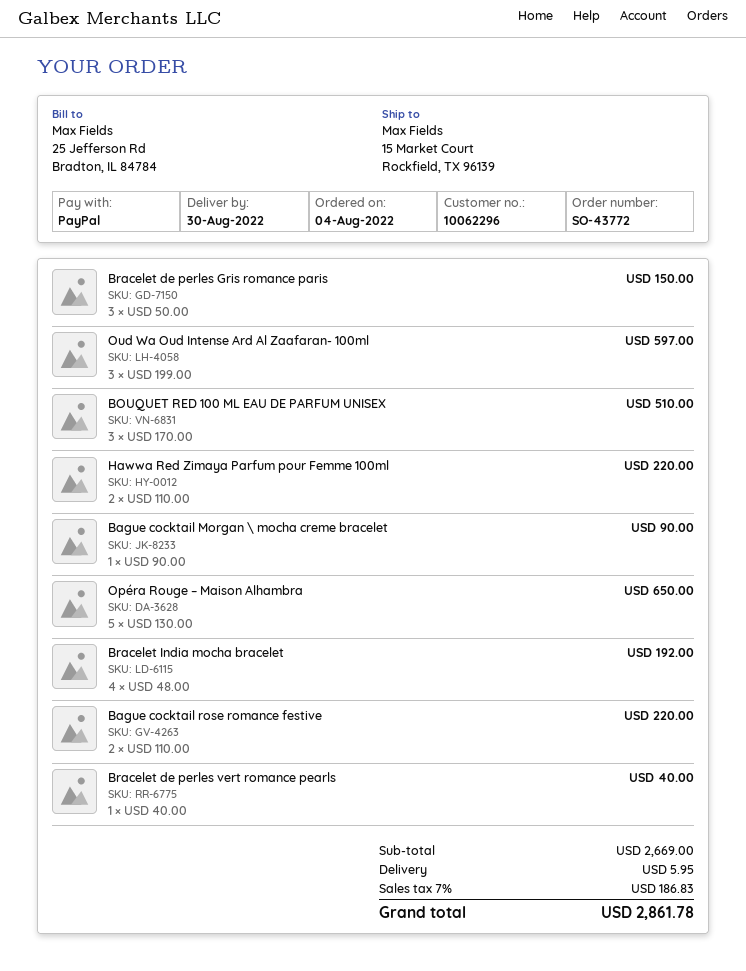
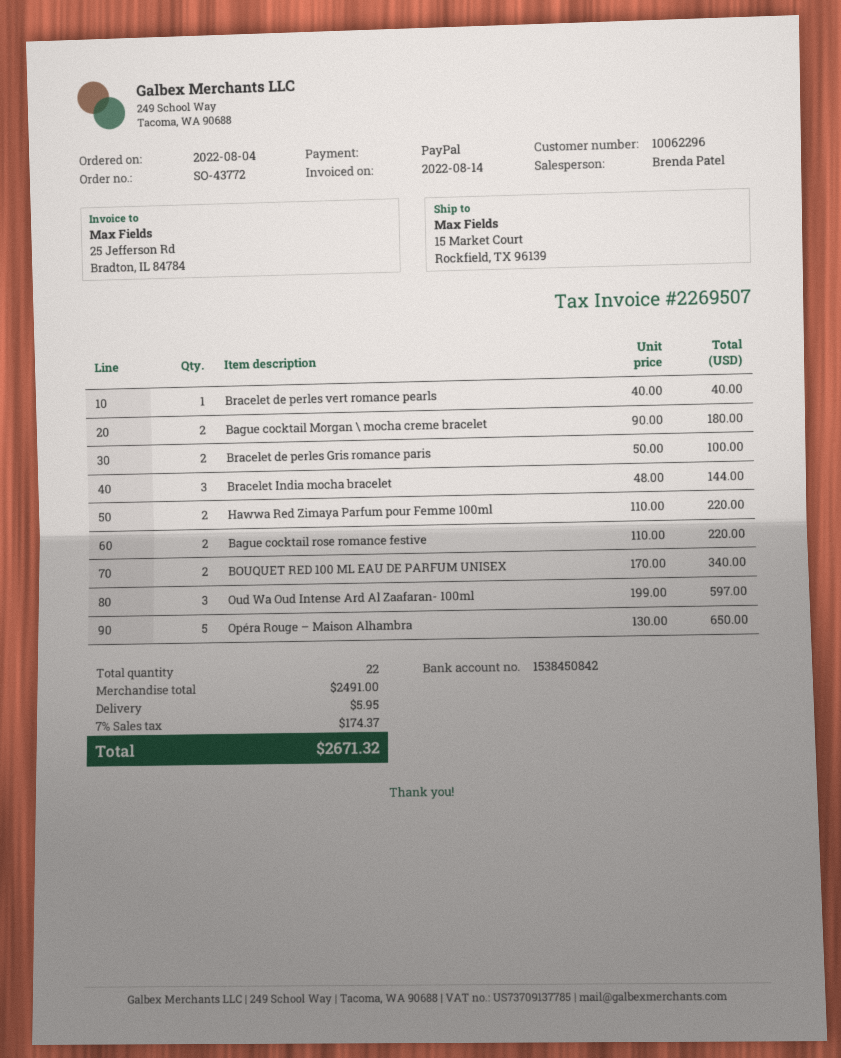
Bracelet de perles Gris romance paris: 3 x 50.00 = 150.00 -> 2 x 50.00 = 100.00
BOUQUET RED 100 ML EAU DE PARFUM UNISEX: 3 x 170.00 = 510.00 -> 2 x 170.00 = 340.00
Bague cocktail Morgan \ mocha creme bracelet: 1 x 90.00 = 90.00 -> 2 x 90.00 = 180.00
Bracelet India mocha bracelet: 4 x 48.00 = 192.00 -> 3 x 48.00 = 144.00
subtotal: 2669.00 -> 2491.00
tax: 7% = 186.83 -> 7% = 174.37
total: 2861.78 -> 2671.32

